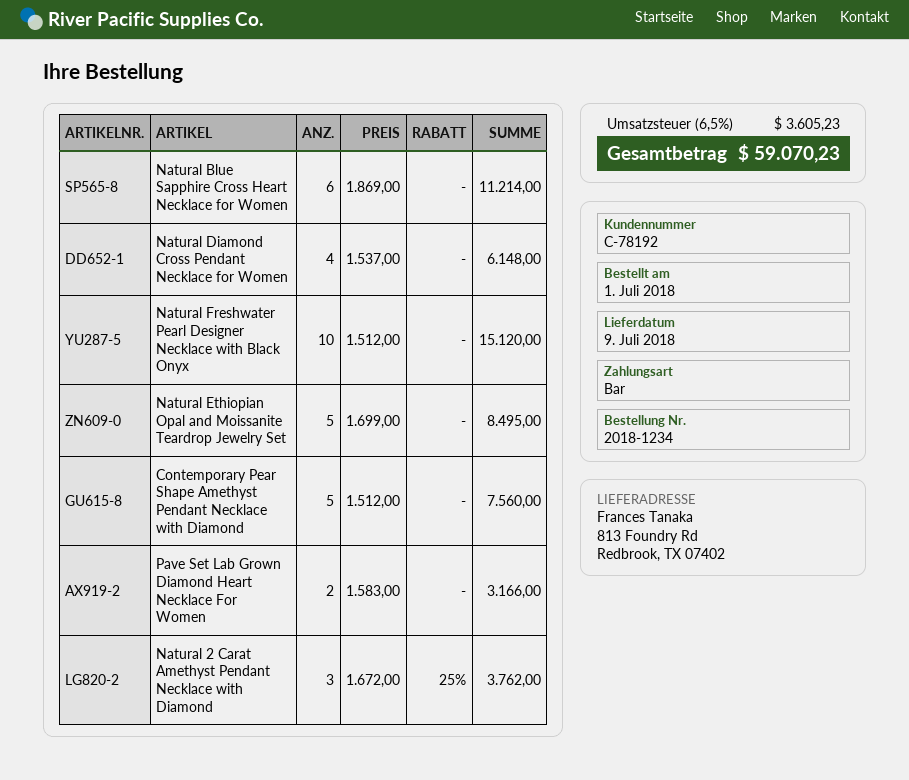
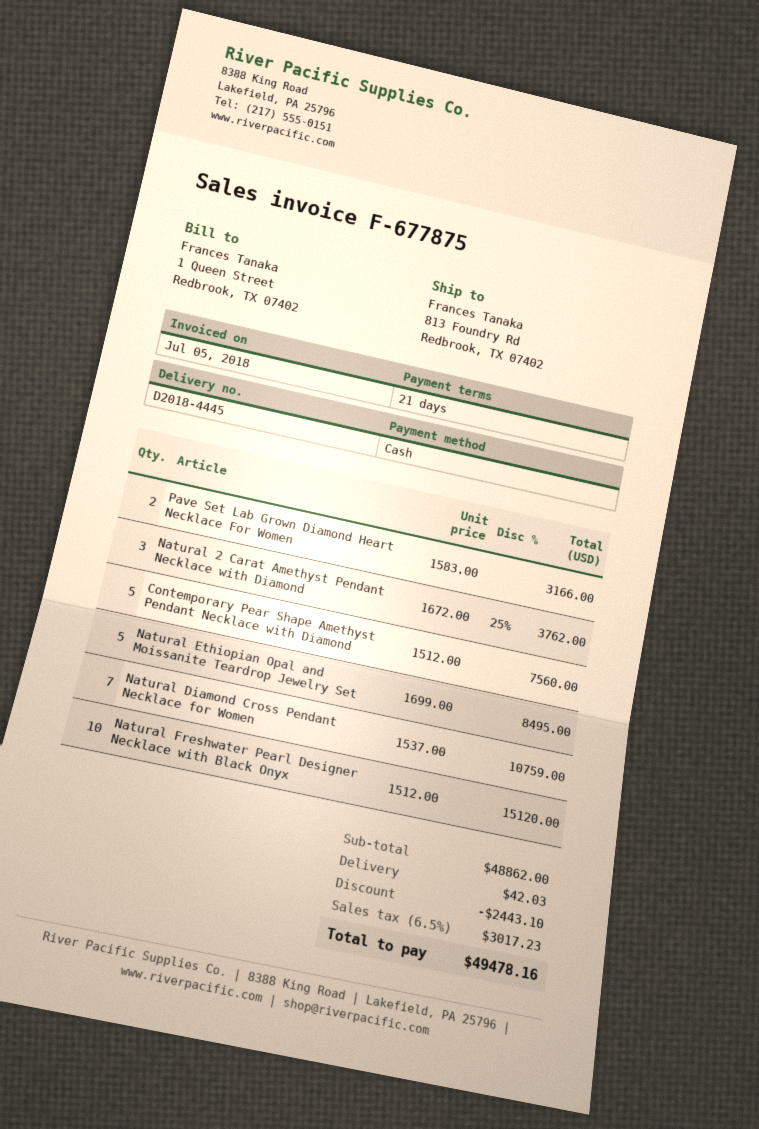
Natural Blue Sapphire Cross Heart Necklace for Women: 6 x 1869.00 = 11214.00 -> none
Natural Diamond Cross Pendant Necklace for Women: 4 x 1537.00 = 6148.00 -> 7 x 1537.00 = 10759.00
discount: none -> 2443.10
shipping: none -> 42.03
tax: 6.5% = 3605.23 -> 6.5% = 3017.23
total: 59070.23 -> 49478.16

